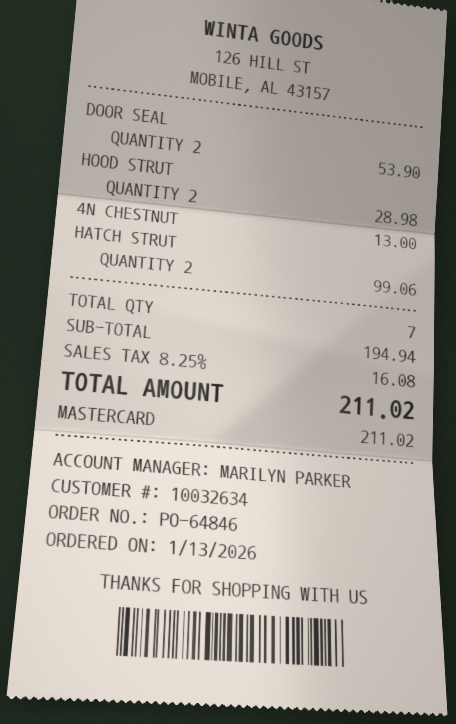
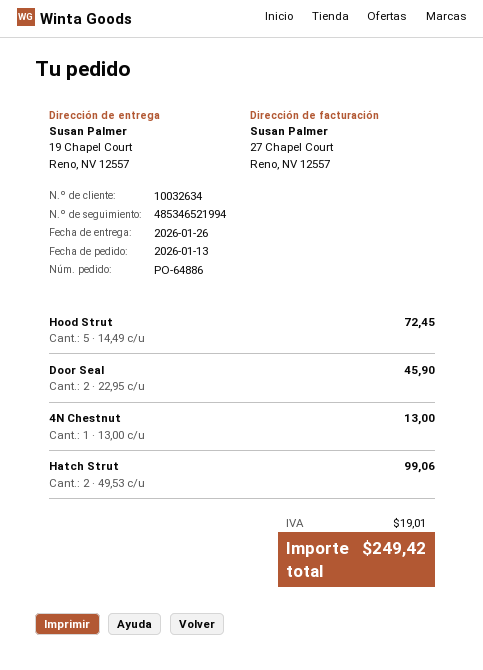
order number: PO-64846 -> PO-64886
DOOR SEAL: 2 for 53.90 -> 2 for 45.90
HOOD STRUT: 2 for 28.98 -> 5 for 72.45
tax: 16.08 -> 19.01
total: 211.02 -> 249.42

